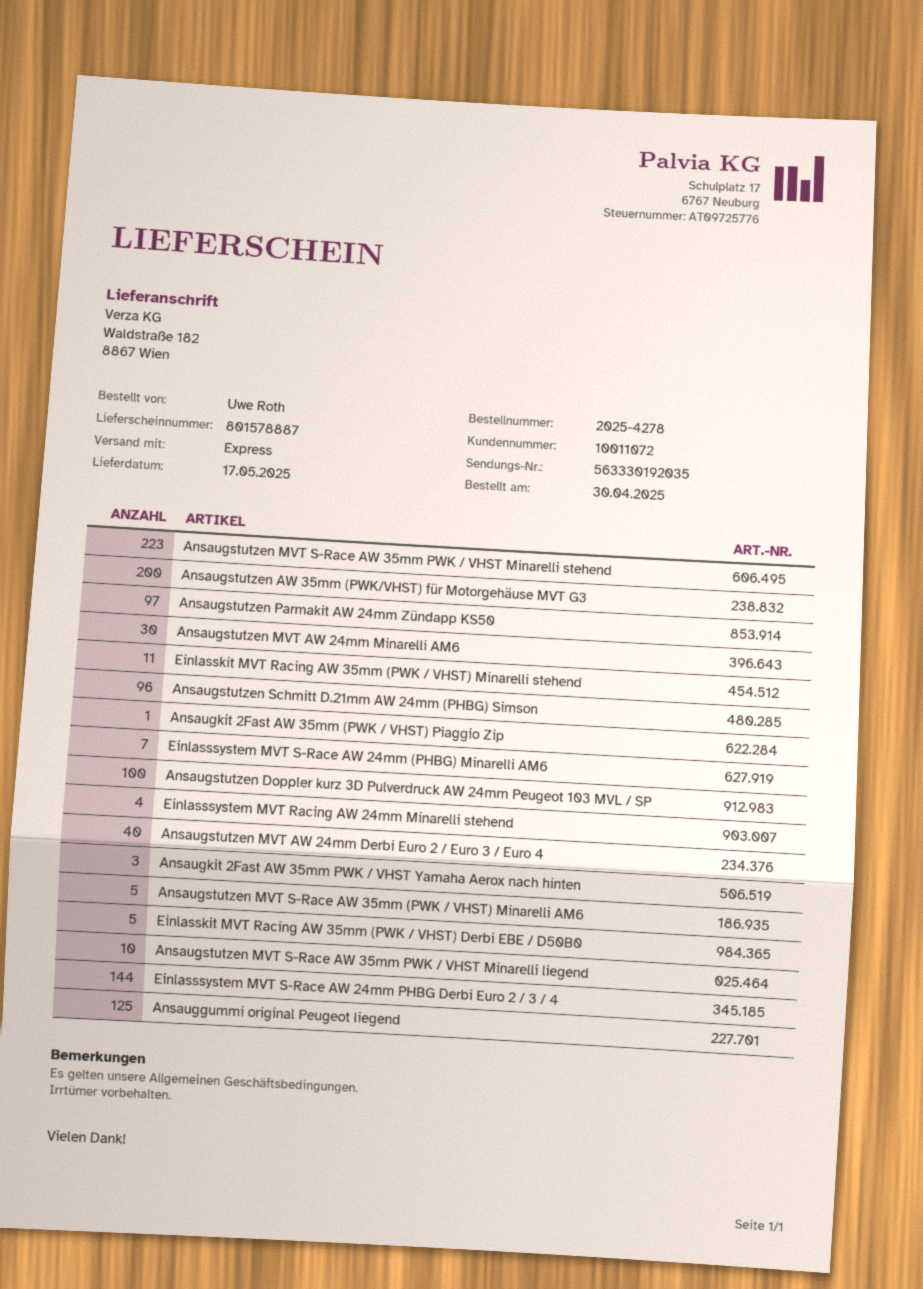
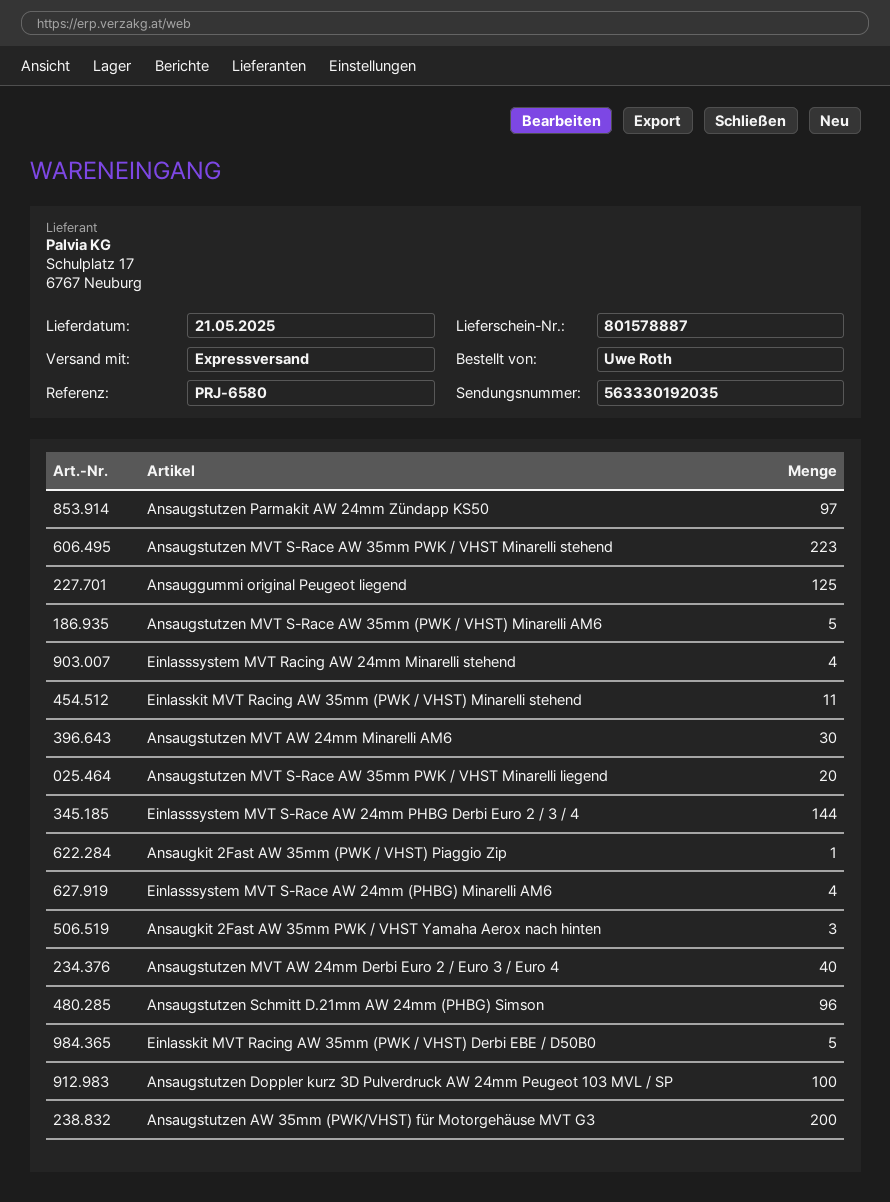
delivery date: 2025-05-17 -> 2025-05-21
Einlasssystem MVT S-Race AW 24mm (PHBG) Minarelli AM6: 7 -> 4
Ansaugstutzen MVT S-Race AW 35mm PWK / VHST Minarelli liegend: 10 -> 20

